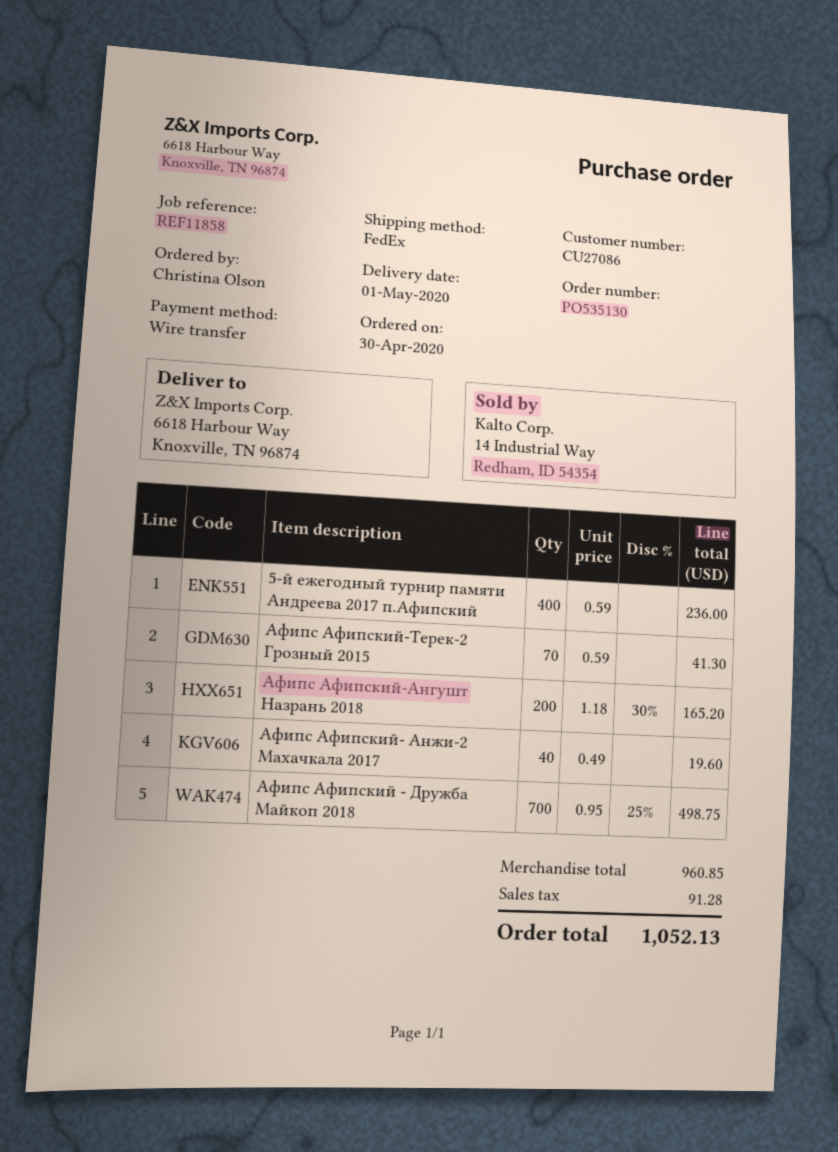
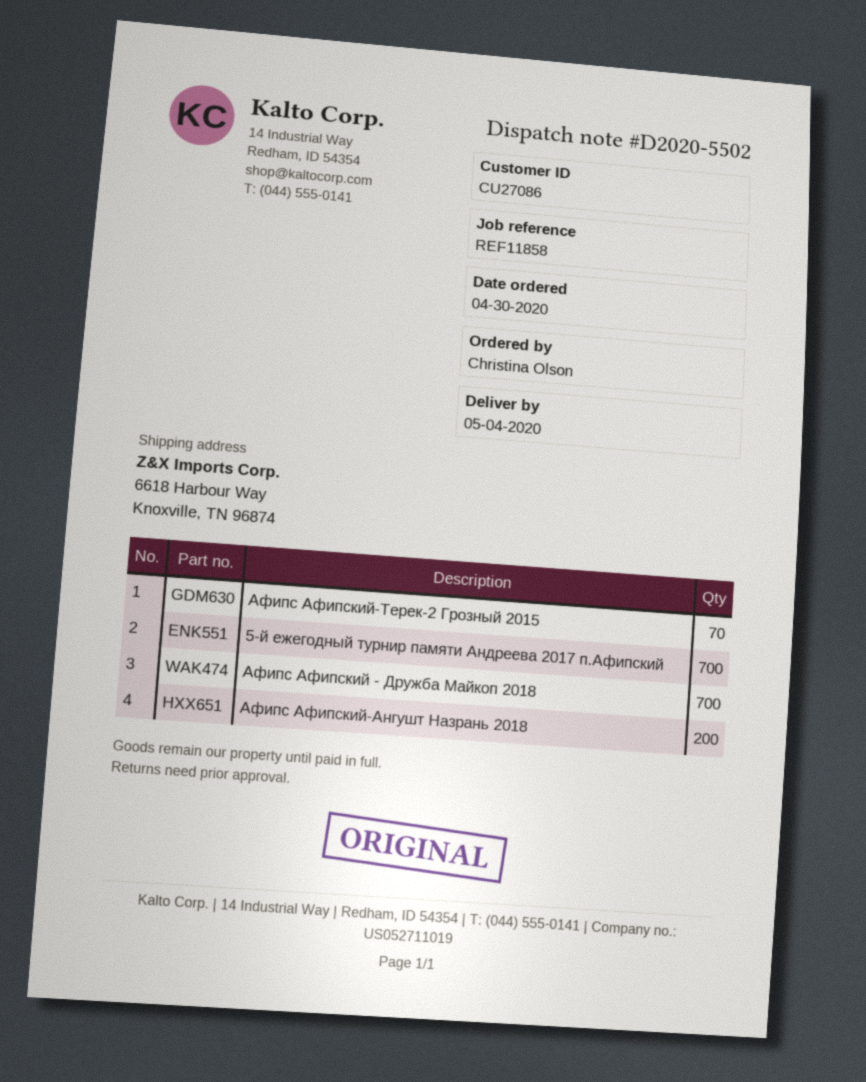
delivery date: 2020-05-01 -> 2020-05-04
5-й ежегодный турнир памяти Андреева 2017 п.Афипский: 400 -> 700
Афипс Афипский- Анжи-2 Махачкала 2017: 40 -> none

